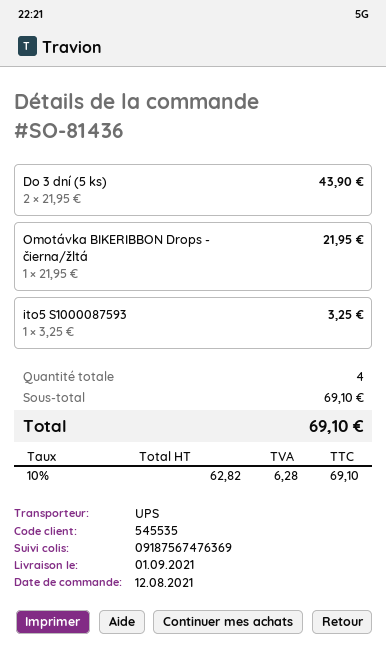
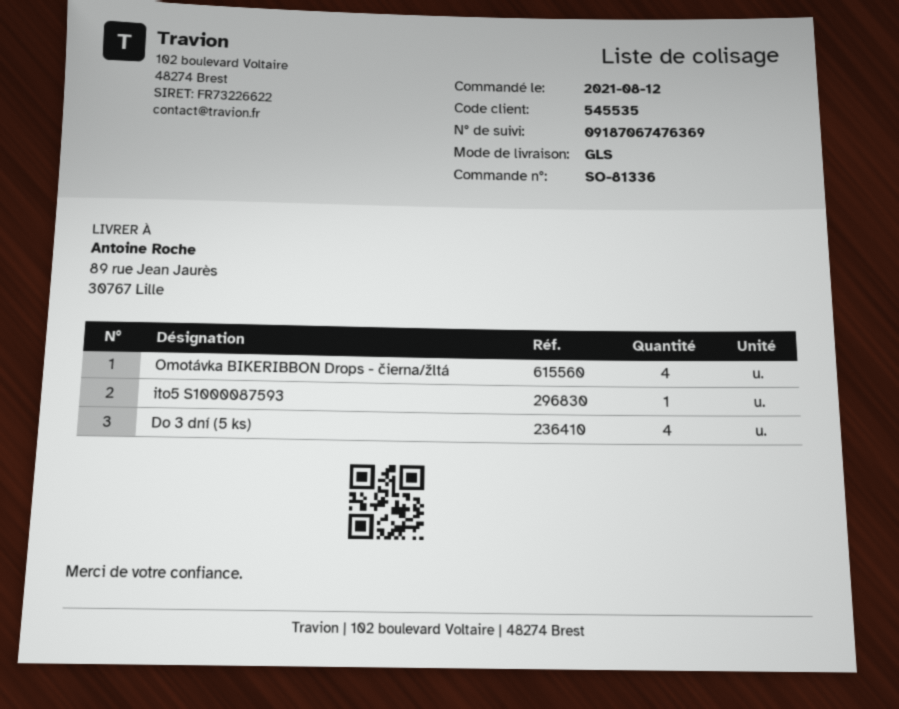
order number: SO-81436 -> SO-81336
shipping method: UPS -> GLS
tracking number: 09187567476369 -> 09187067476369
Do 3 dní (5 ks): 2 -> 4
Omotávka BIKERIBBON Drops - čierna/žltá: 1 -> 4

